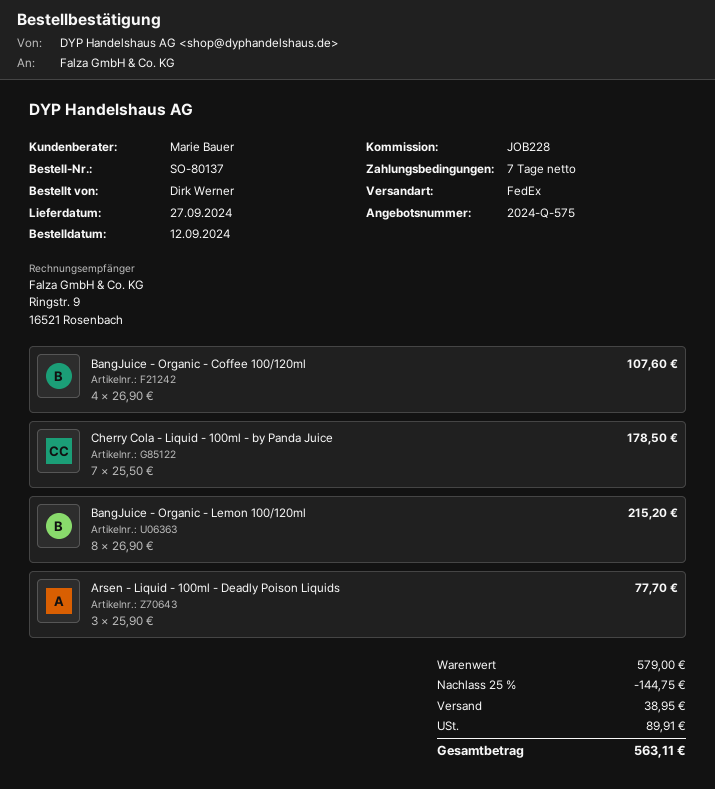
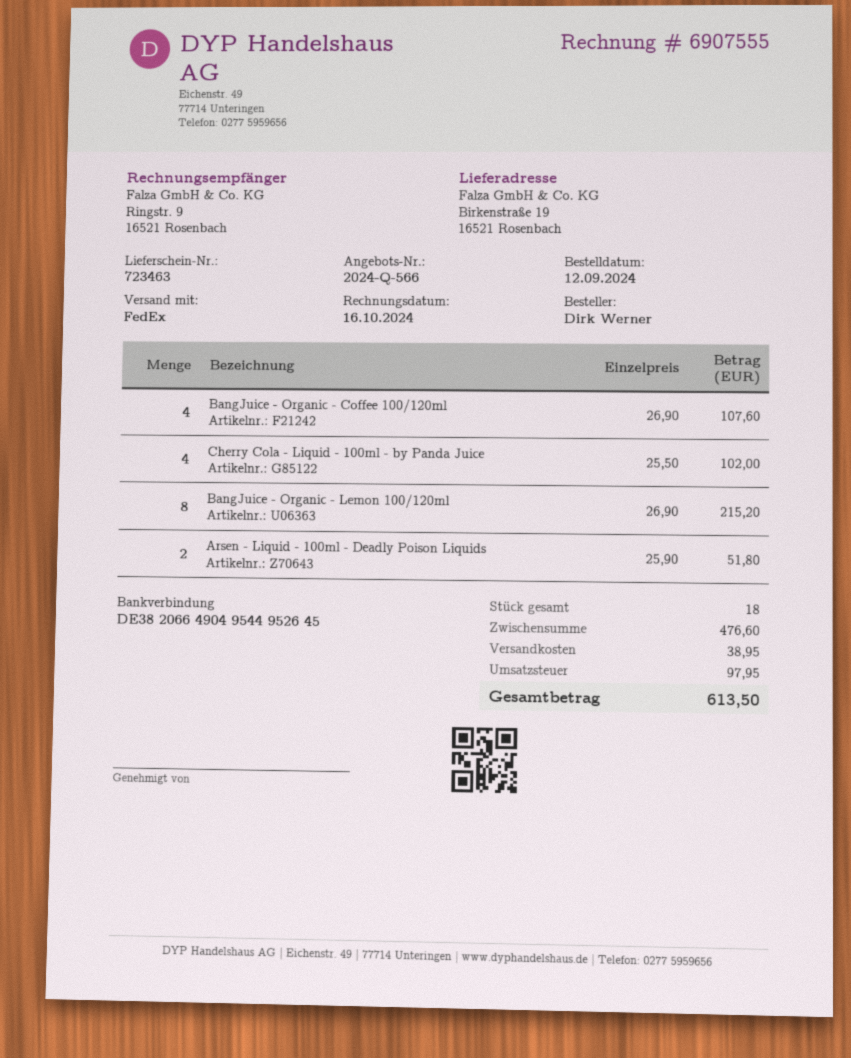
quote number: 2024-Q-575 -> 2024-Q-566
Cherry Cola - Liquid - 100ml - by Panda Juice: 7 x 25.50 = 178.50 -> 4 x 25.50 = 102.00
Arsen - Liquid - 100ml - Deadly Poison Liquids: 3 x 25.90 = 77.70 -> 2 x 25.90 = 51.80
subtotal: 579.00 -> 476.60
discount: 25% = 144.75 -> none
tax: 89.91 -> 97.95
total: 563.11 -> 613.50

